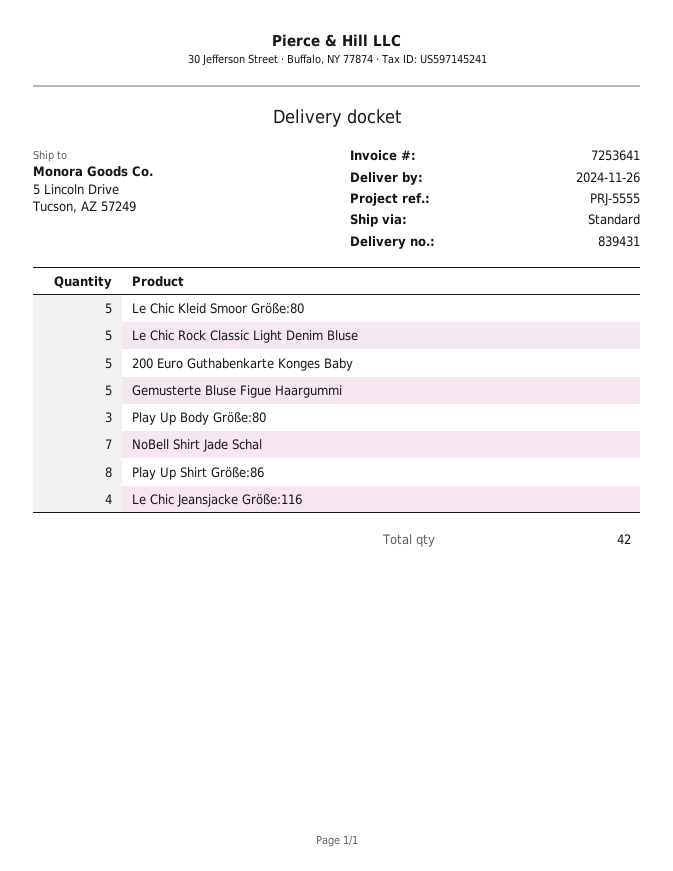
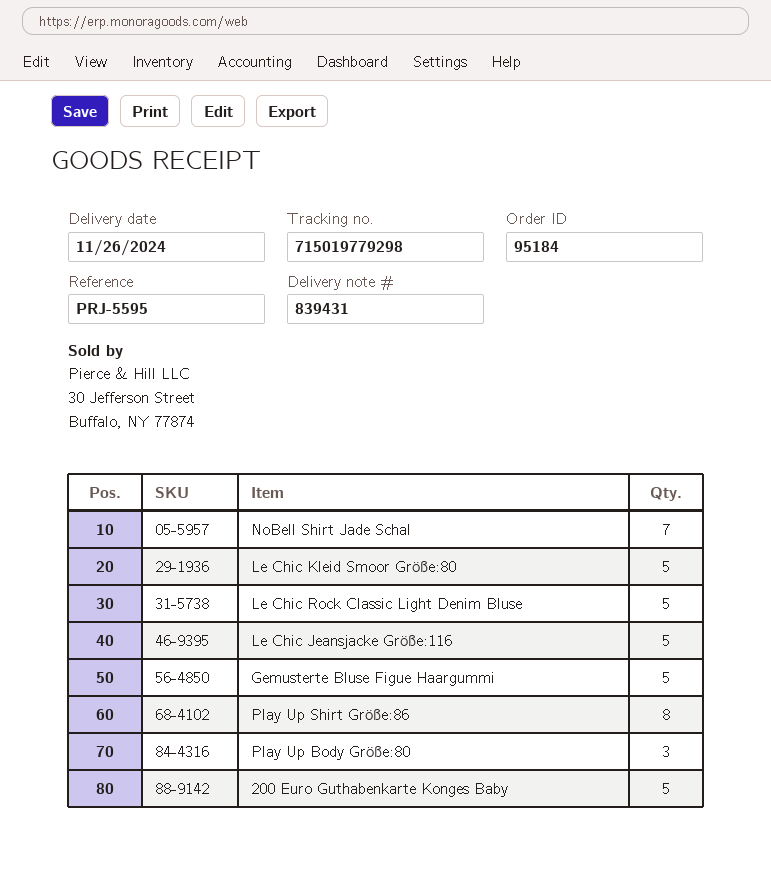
reference: PRJ-5555 -> PRJ-5595
Le Chic Jeansjacke Größe:116: 4 -> 5

